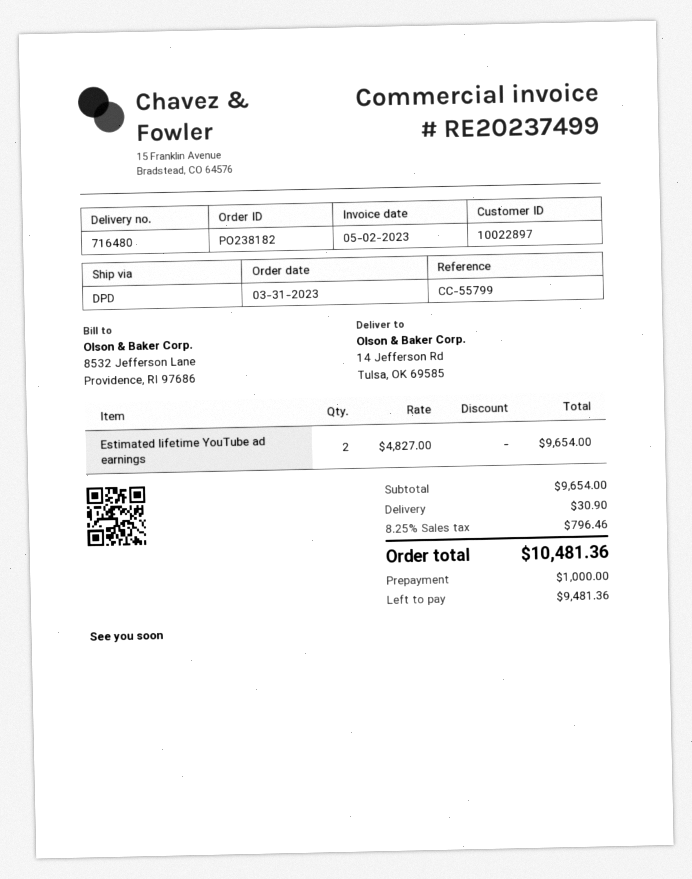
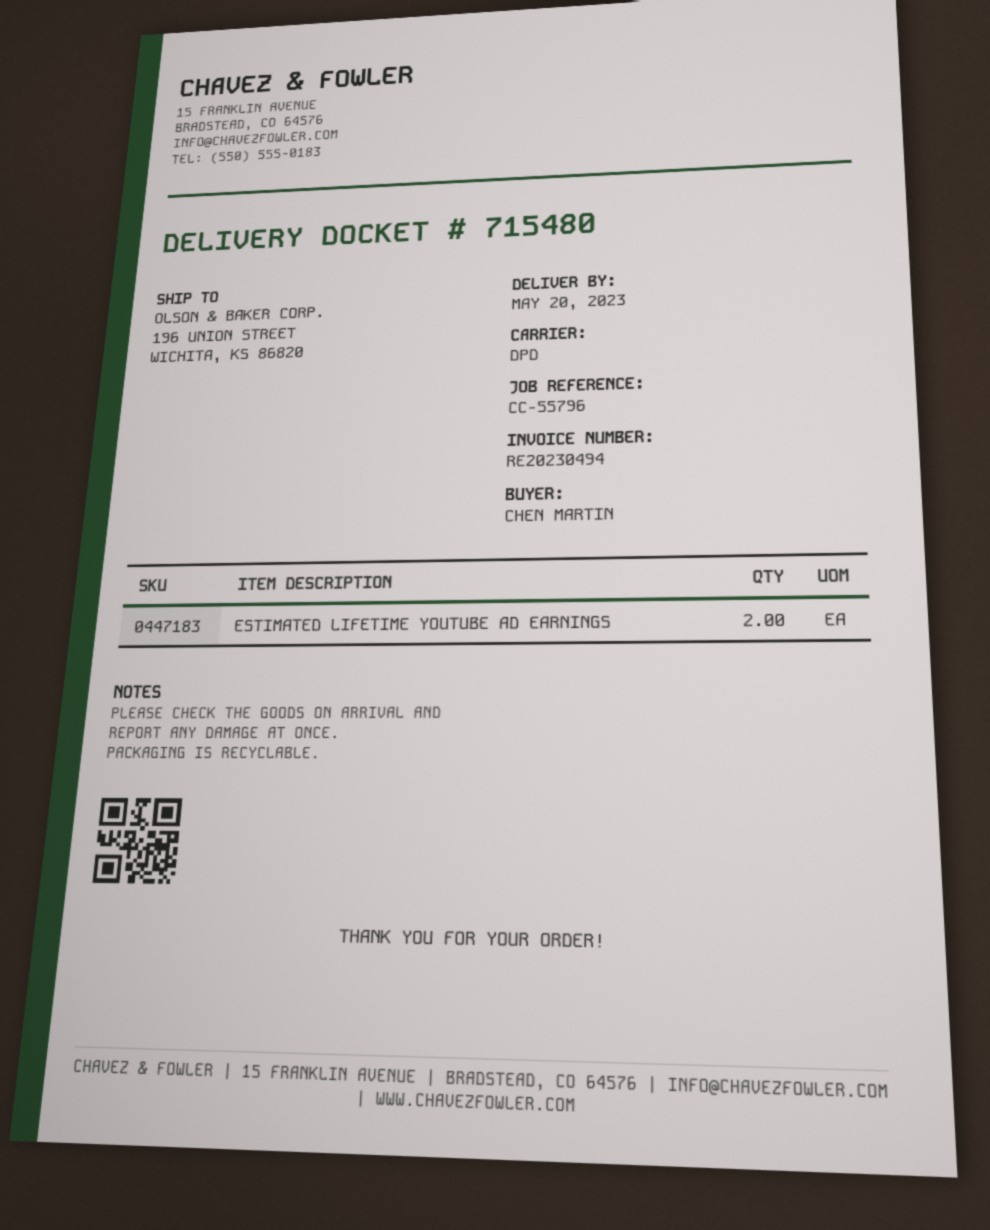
delivery note number: 716480 -> 715480
invoice number: RE20237499 -> RE20230494
reference: CC-55799 -> CC-55796
ship to: 14 Jefferson Rd, Tulsa, OK 69585 -> 196 UNION STREET, WICHITA, KS 86820

